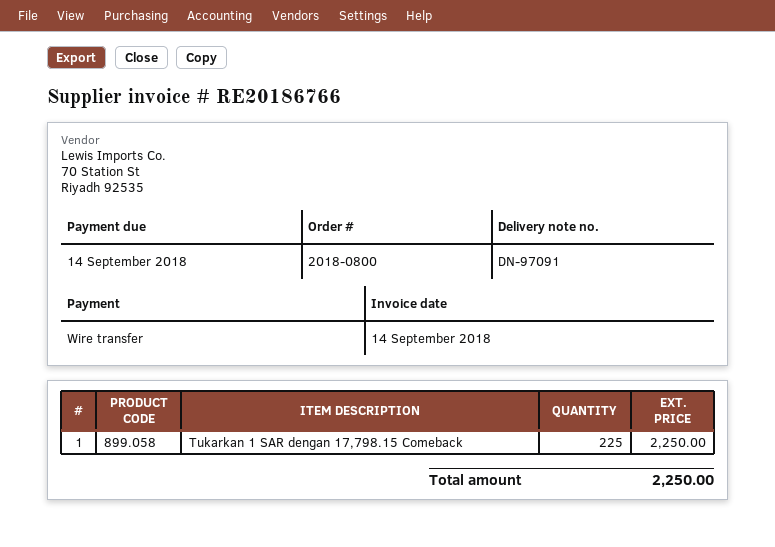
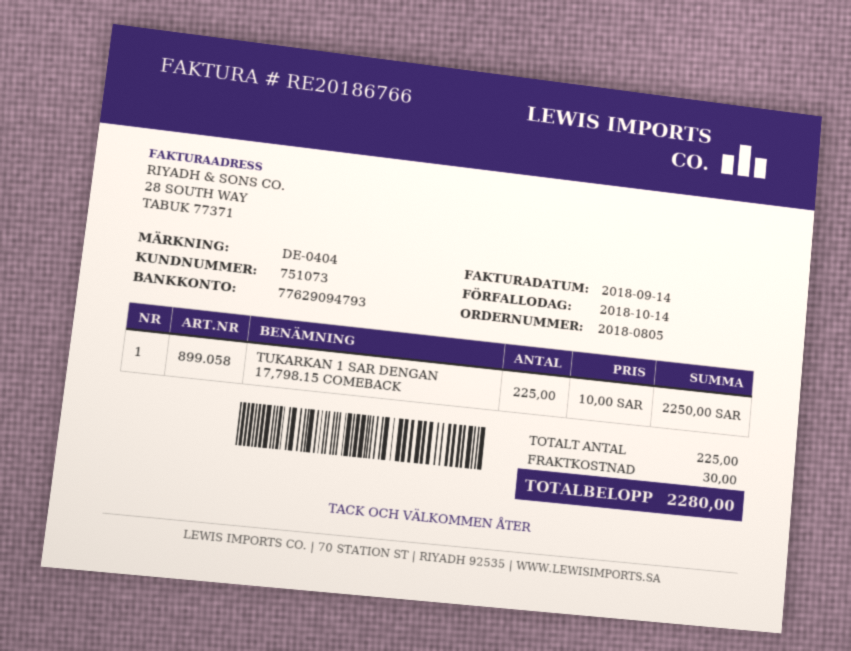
order number: 2018-0800 -> 2018-0805
due date: 2018-09-14 -> 2018-10-14
shipping: none -> 30.00
total: 2250.00 -> 2280.00

